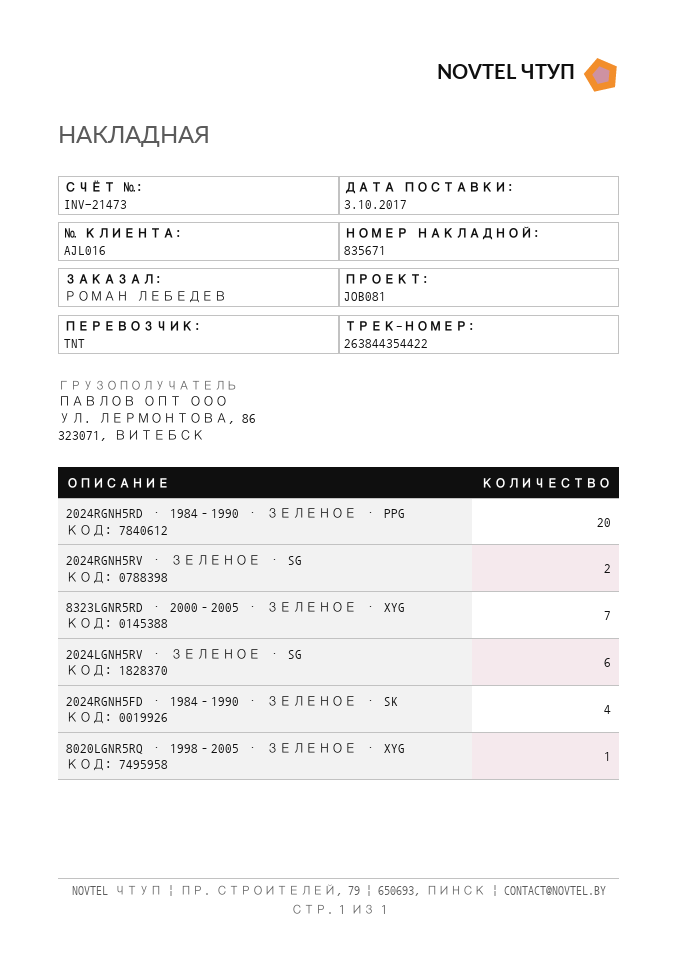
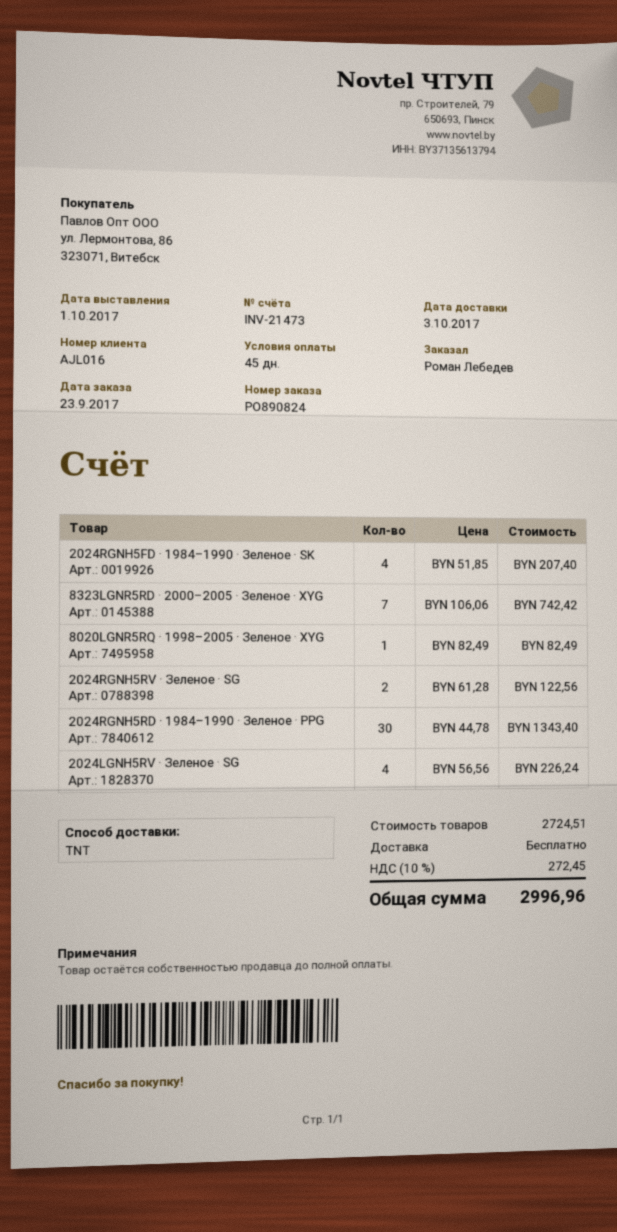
2024RGNH5RD · 1984–1990 · ЗЕЛЕНОЕ · PPG: 20 -> 30
2024LGNH5RV · ЗЕЛЕНОЕ · SG: 6 -> 4

